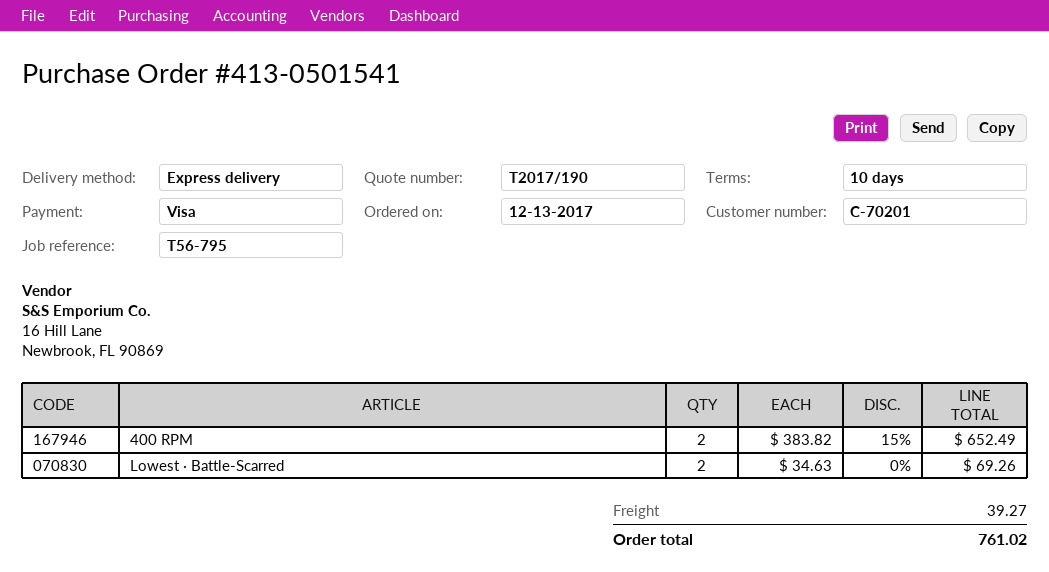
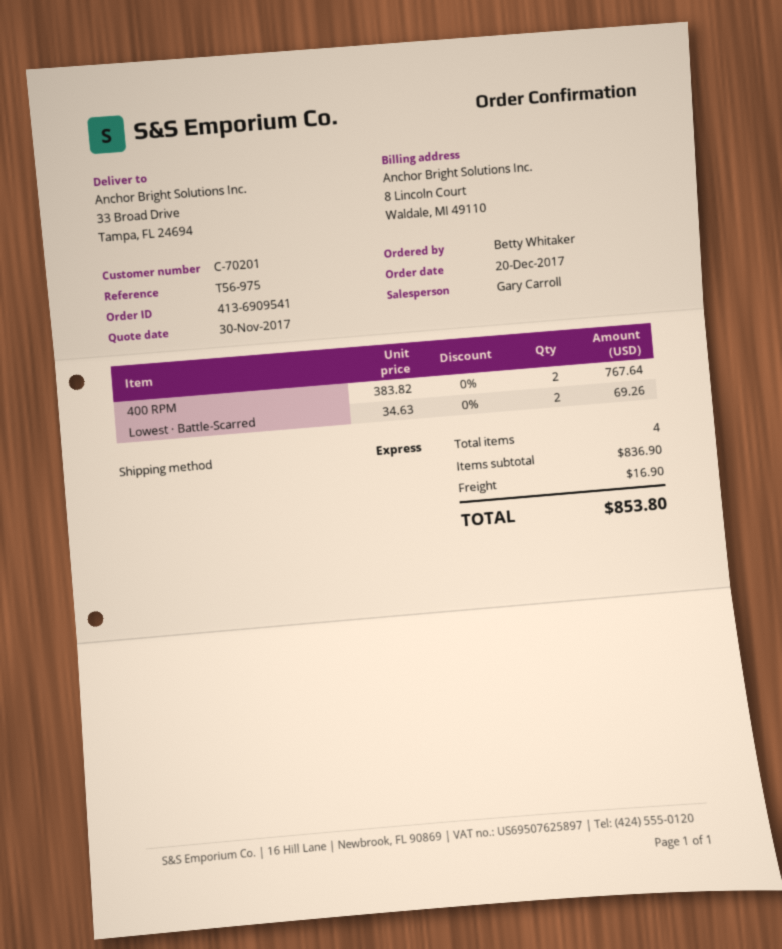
order number: 413-0501541 -> 413-6909541
order date: 2017-12-13 -> 2017-12-20
reference: T56-795 -> T56-975
400 RPM: 2 x 383.82 - 15% = 652.49 -> 2 x 383.82 = 767.64
shipping: 39.27 -> 16.90
total: 761.02 -> 853.80

